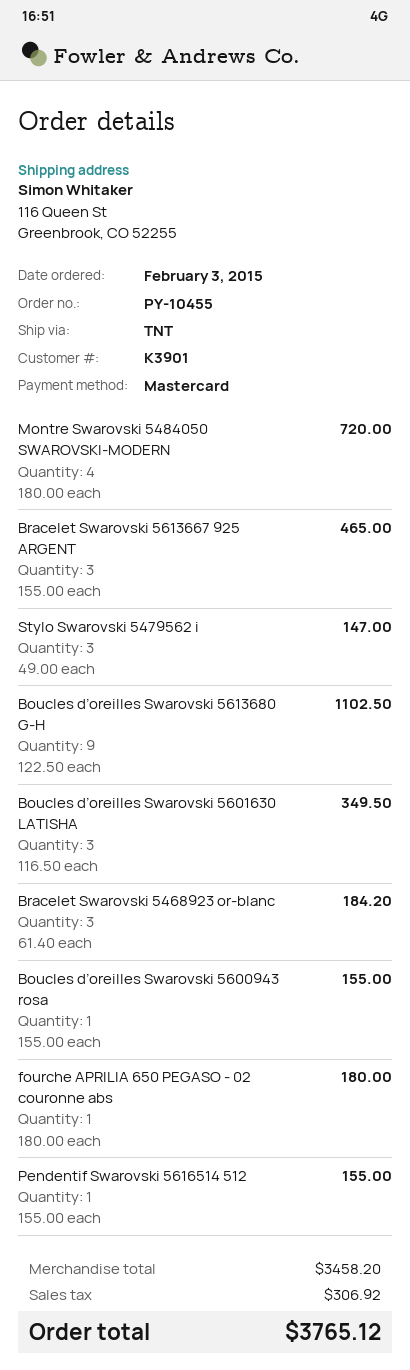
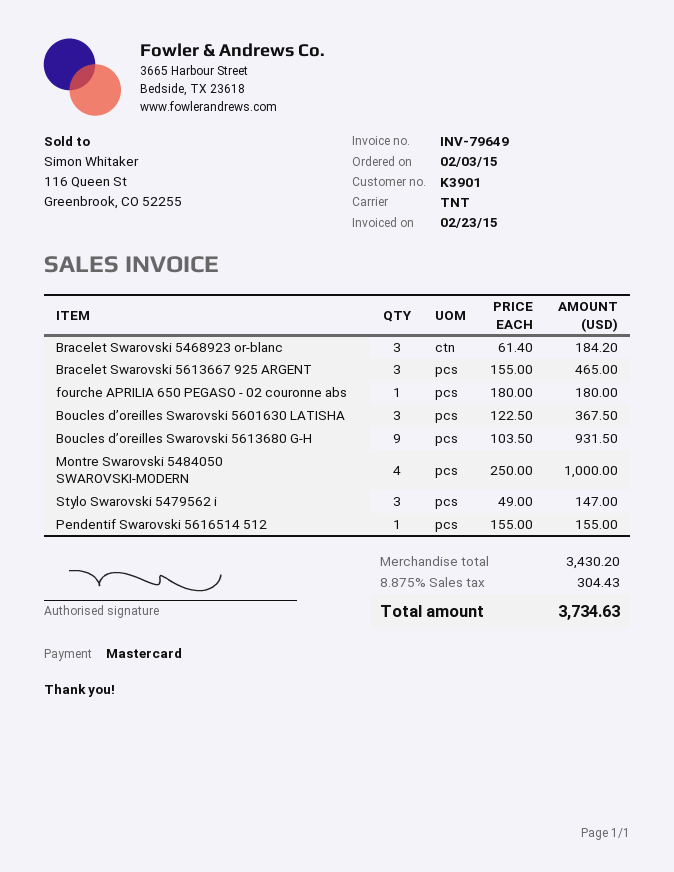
Montre Swarovski 5484050 SWAROVSKI-MODERN: 4 x 180.00 = 720.00 -> 4 x 250.00 = 1000.00
Boucles d’oreilles Swarovski 5613680 G-H: 9 x 122.50 = 1102.50 -> 9 x 103.50 = 931.50
Boucles d’oreilles Swarovski 5601630 LATISHA: 3 x 116.50 = 349.50 -> 3 x 122.50 = 367.50
Boucles d’oreilles Swarovski 5600943 rosa: 1 x 155.00 = 155.00 -> none
subtotal: 3458.20 -> 3430.20
tax: 306.92 -> 304.43
total: 3765.12 -> 3734.63

